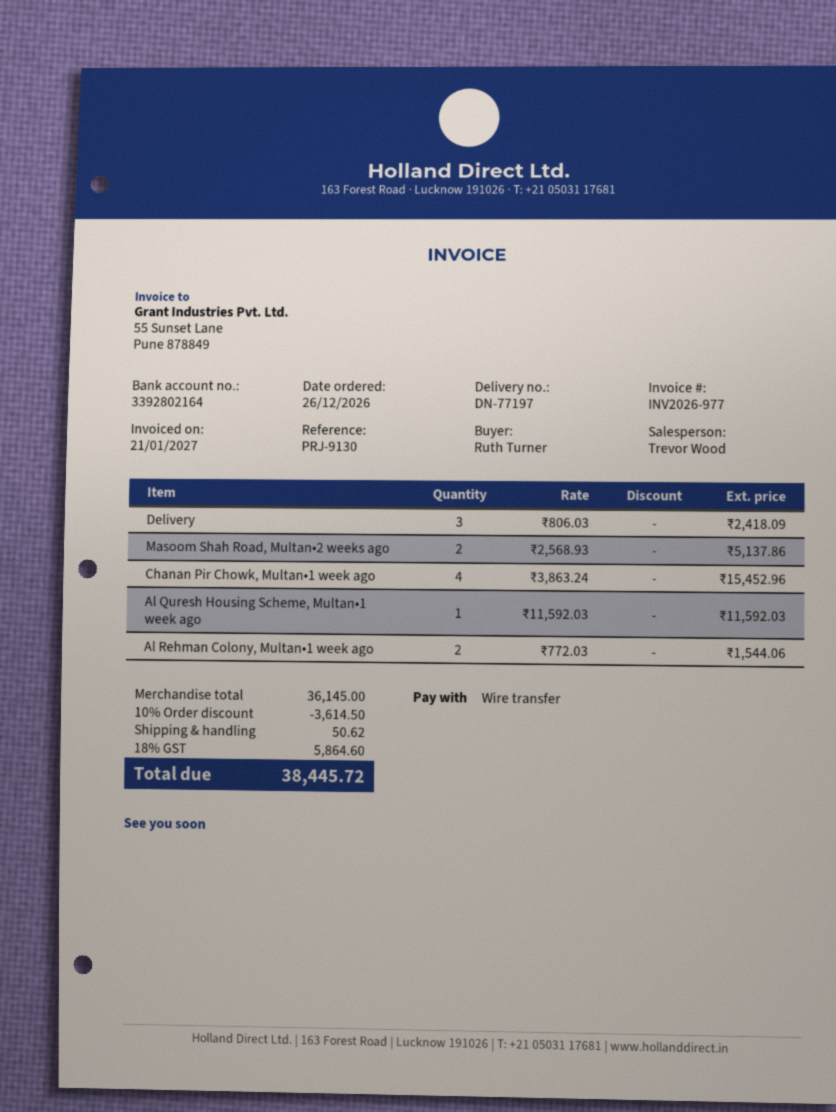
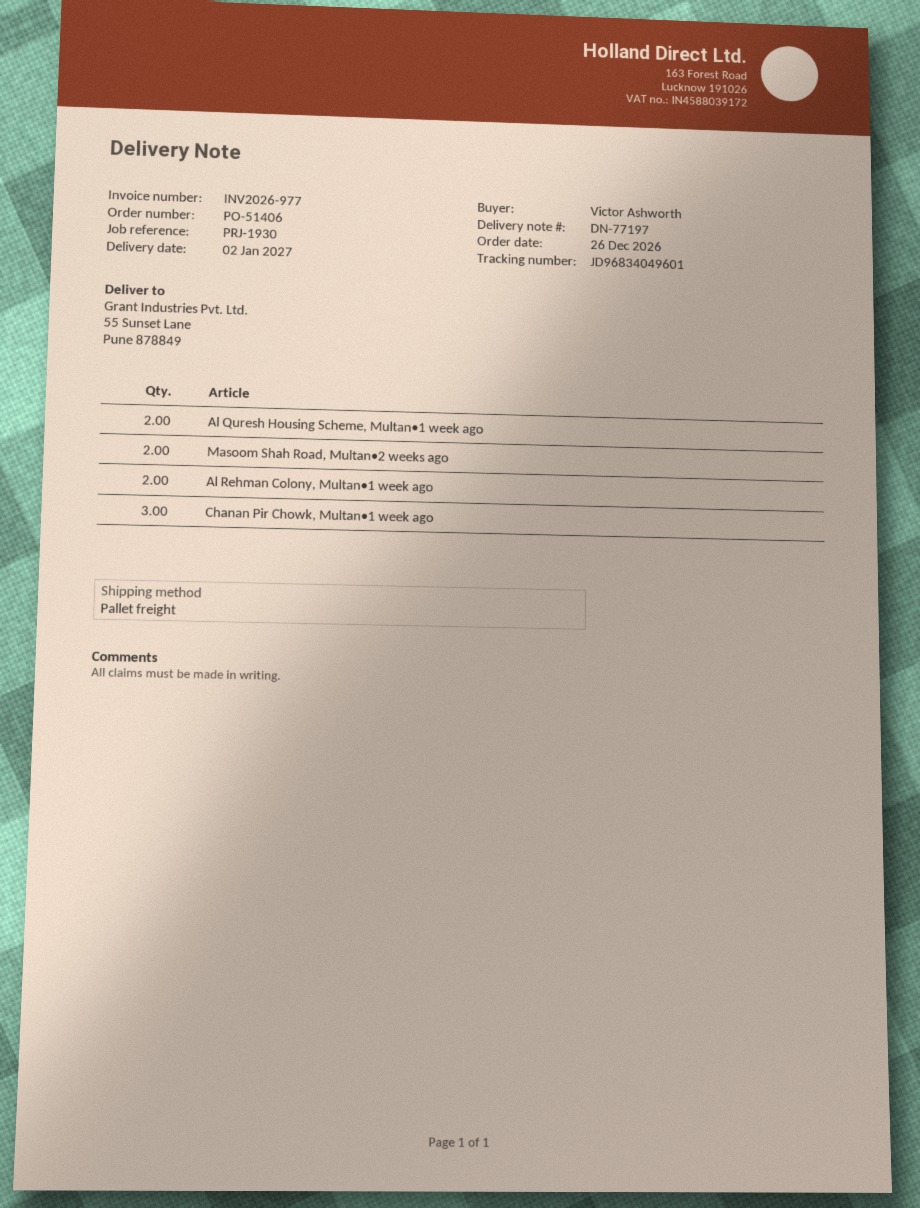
reference: PRJ-9130 -> PRJ-1930
ordered by: Ruth Turner -> Victor Ashworth
Delivery: 3 -> none
Chanan Pir Chowk, Multan•1 week ago: 4 -> 3
Al Quresh Housing Scheme, Multan•1 week ago: 1 -> 2

